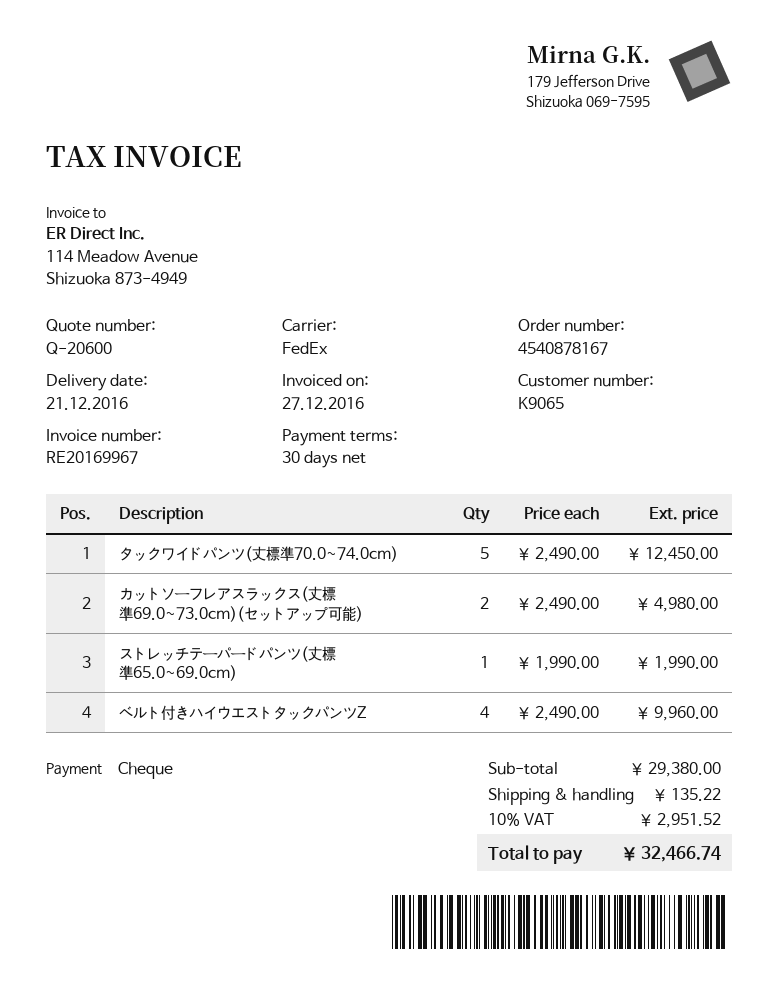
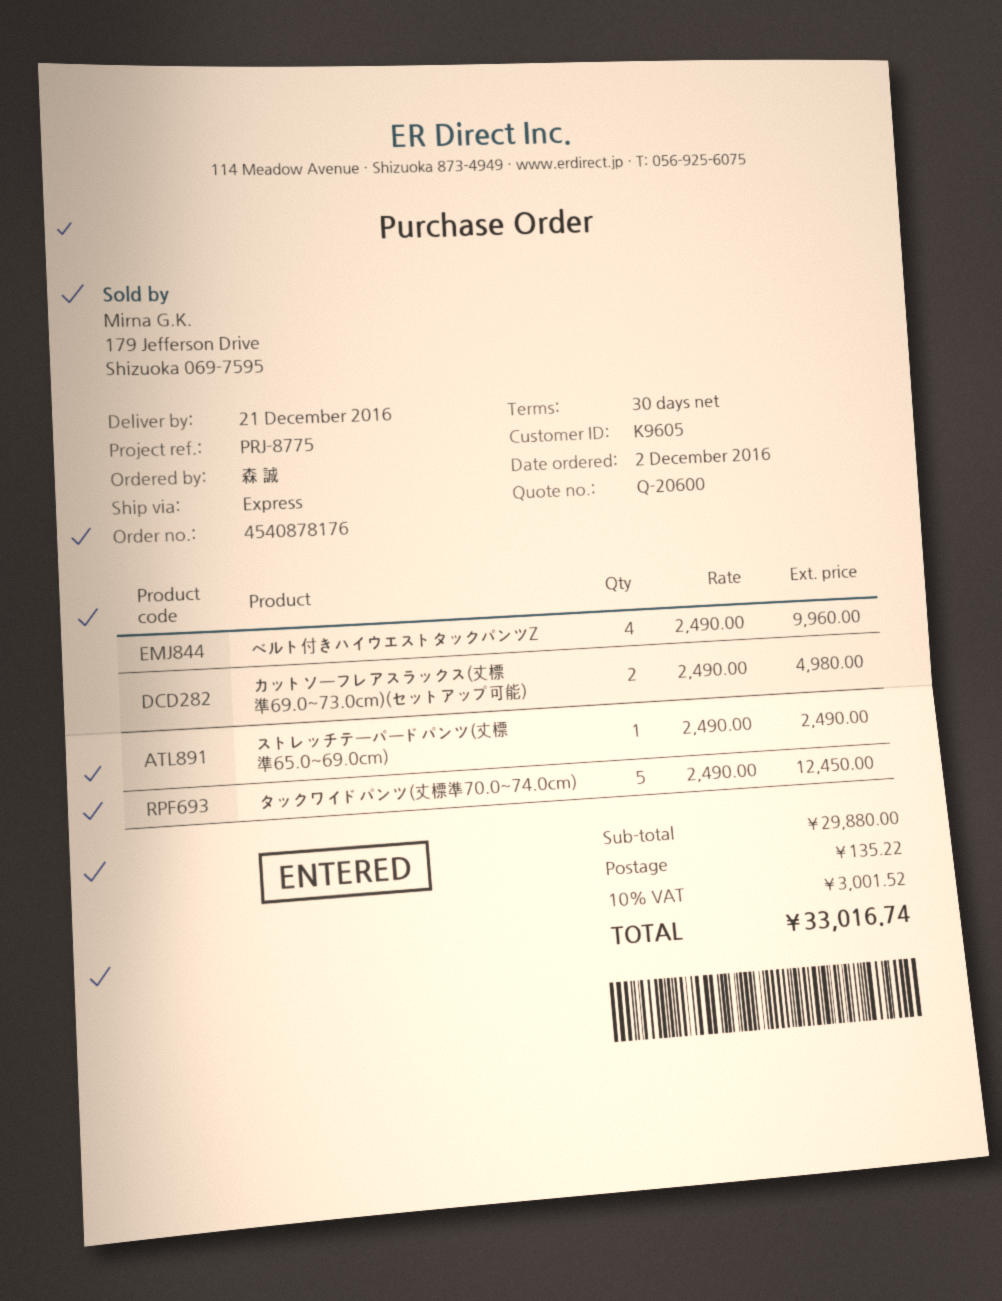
order number: 4540878167 -> 4540878176
customer number: K9065 -> K9605
shipping method: FedEx -> express
ストレッチテーパードパンツ(丈標準65.0~69.0cm): 1 x 1990.00 = 1990.00 -> 1 x 2490.00 = 2490.00
subtotal: 29380.00 -> 29880.00
tax: 10% = 2951.52 -> 10% = 3001.52
total: 32466.74 -> 33016.74

